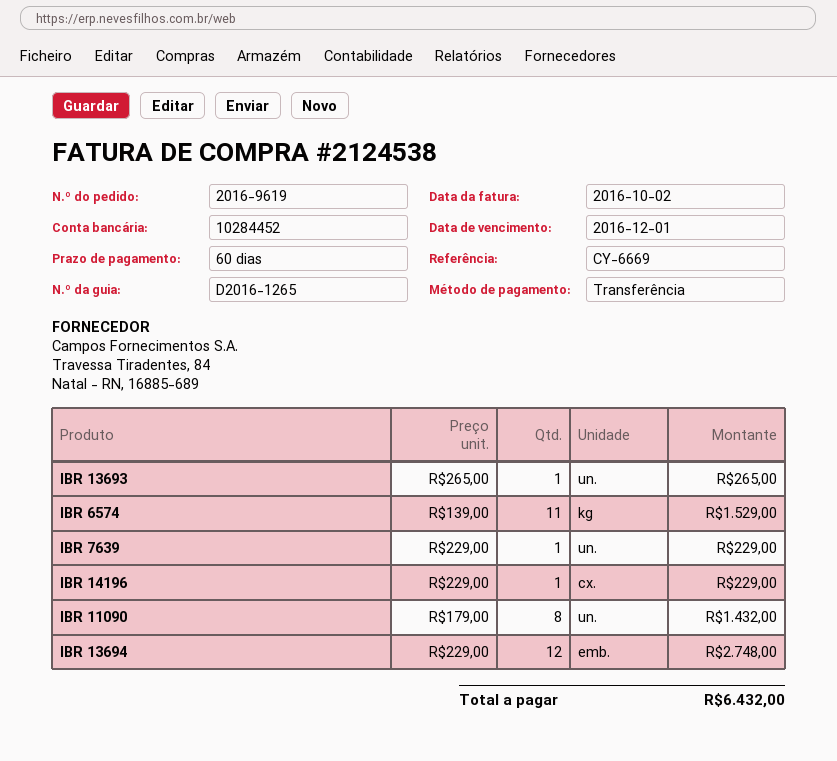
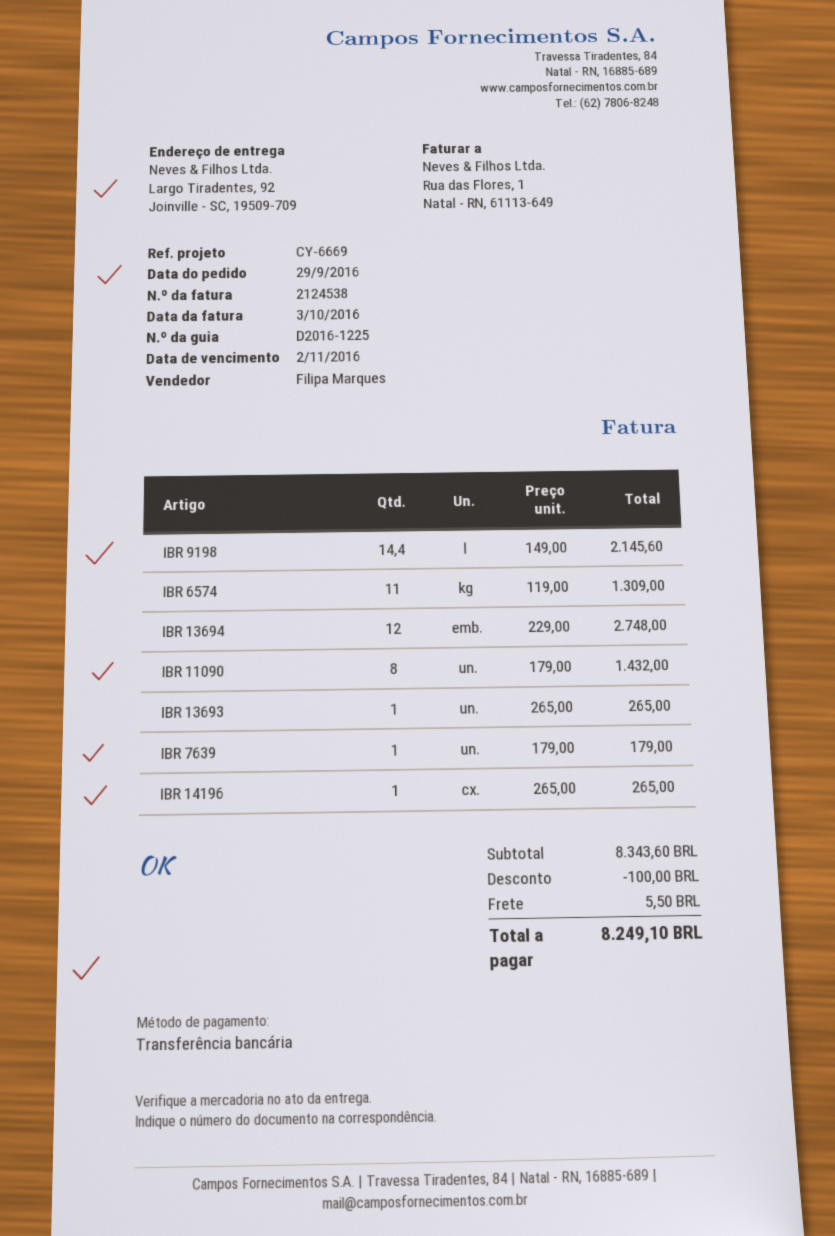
delivery note number: D2016-1265 -> D2016-1225
invoice date: 2016-10-02 -> 2016-10-03
due date: 2016-12-01 -> 2016-11-02
IBR 6574: 11 x 139.00 = 1529.00 -> 11 x 119.00 = 1309.00
IBR 7639: 1 x 229.00 = 229.00 -> 1 x 179.00 = 179.00
IBR 14196: 1 x 229.00 = 229.00 -> 1 x 265.00 = 265.00
IBR 9198: none -> 14.4 x 149.00 = 2145.60
discount: none -> 100.00
shipping: none -> 5.50
total: 6432.00 -> 8249.10

